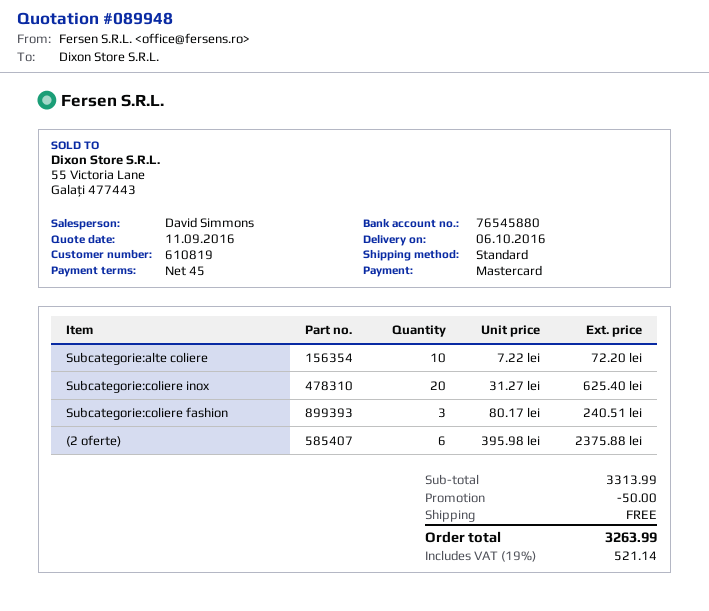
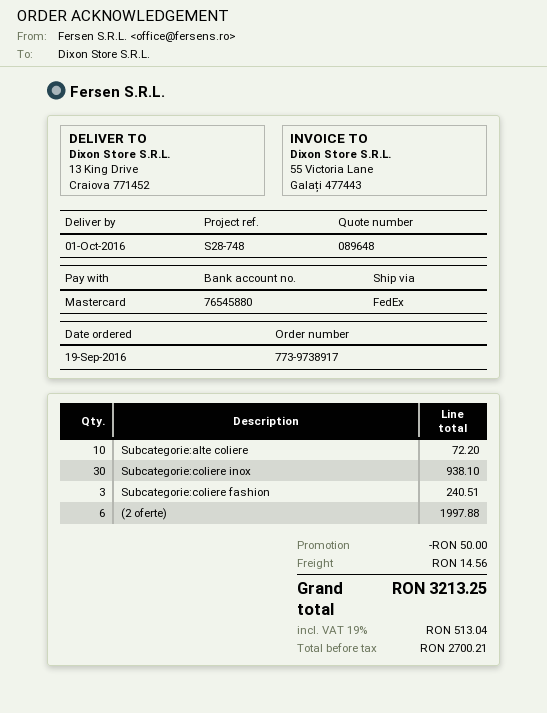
quote number: 089948 -> 089648
delivery date: 2016-10-06 -> 2016-10-01
shipping method: standard -> FedEx
Subcategorie:coliere inox: 20 for 625.40 -> 30 for 938.10
(2 oferte): 6 for 2375.88 -> 6 for 1997.88
shipping: 0.00 -> 14.56
tax: 19% = 521.14 -> 19% = 513.04
total: 3263.99 -> 3213.25

